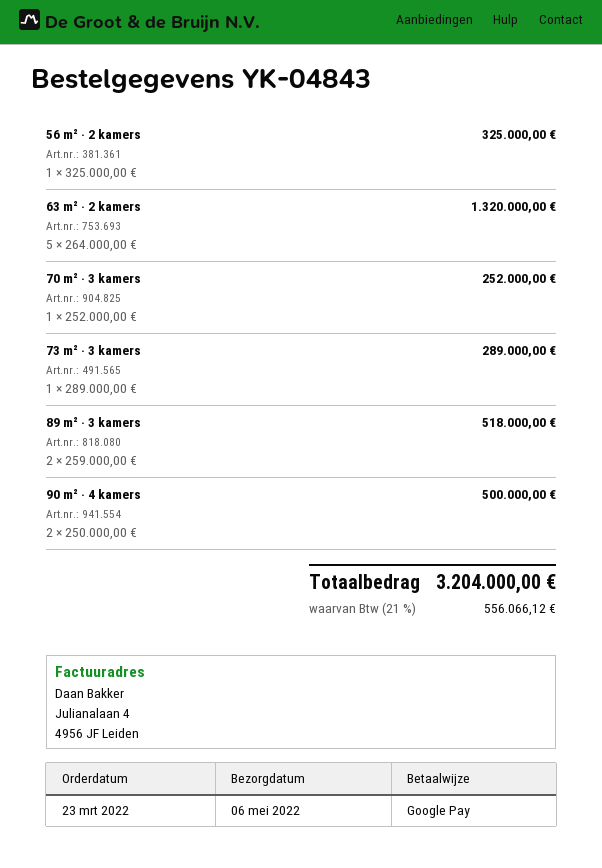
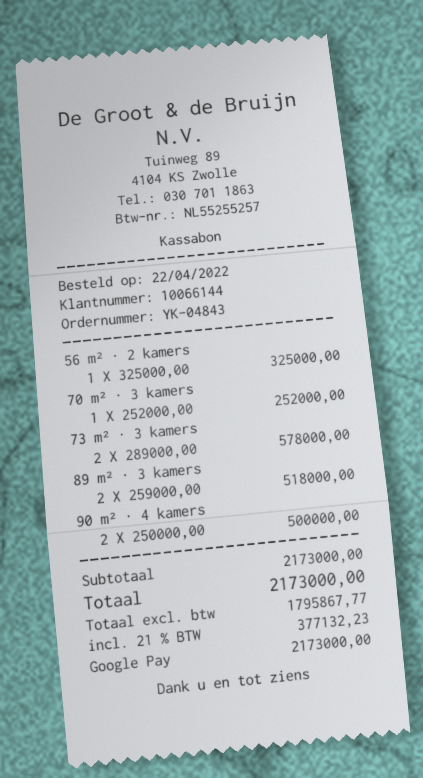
order date: 2022-03-23 -> 2022-04-22
63 m² · 2 kamers: 5 x 264000.00 = 1320000.00 -> none
73 m² · 3 kamers: 1 x 289000.00 = 289000.00 -> 2 x 289000.00 = 578000.00
tax: 21% = 556066.12 -> 21% = 377132.23
total: 3204000.00 -> 2173000.00

